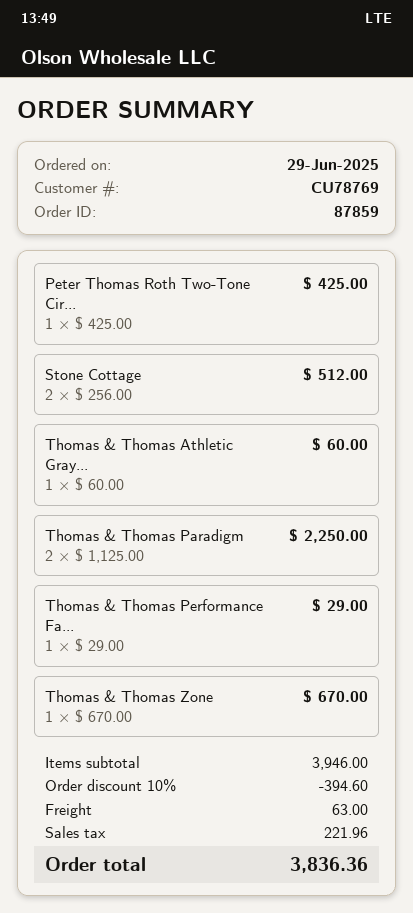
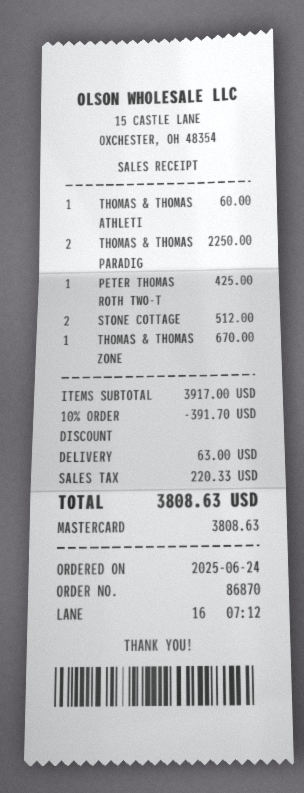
order number: 87859 -> 86870
order date: 2025-06-29 -> 2025-06-24
Thomas & Thomas Performance Fa...: 1 for 29.00 -> none
subtotal: 3946.00 -> 3917.00
discount: 10% = 394.60 -> 10% = 391.70
tax: 221.96 -> 220.33
total: 3836.36 -> 3808.63

